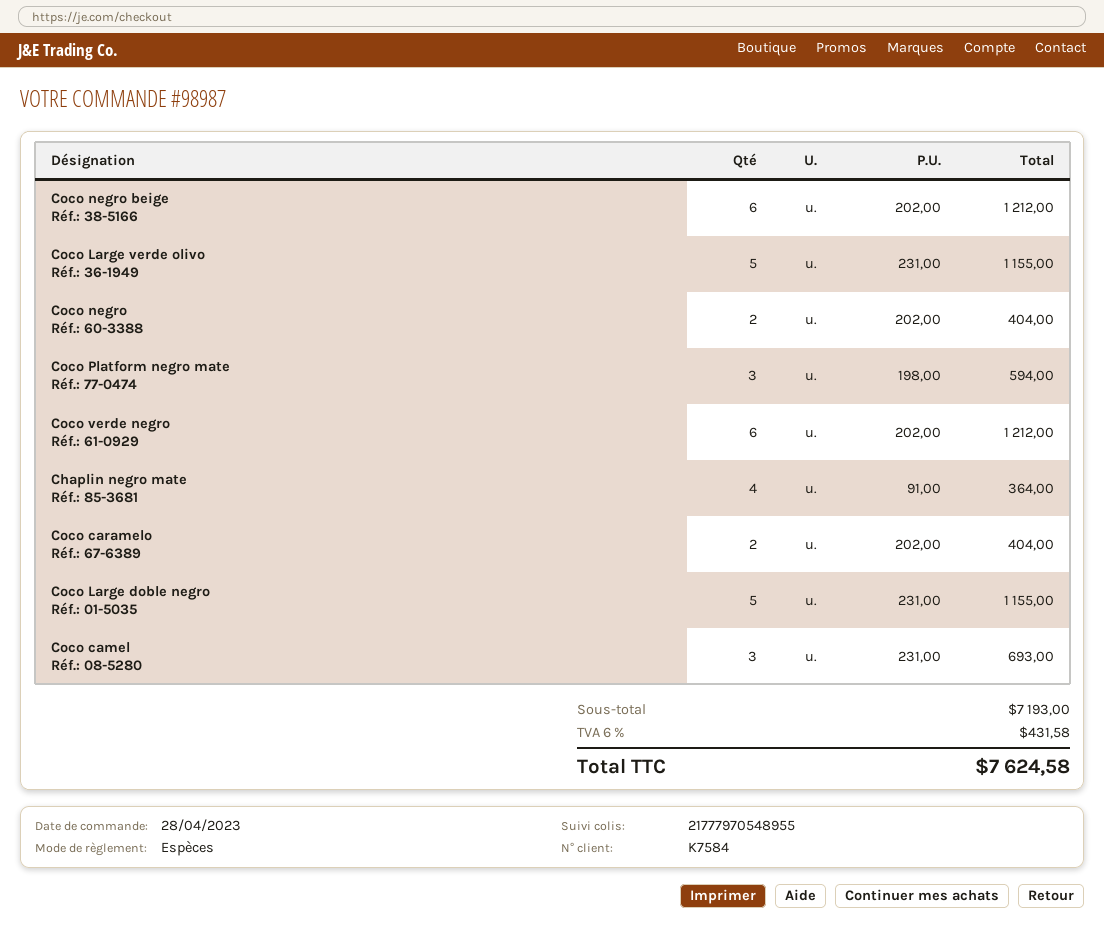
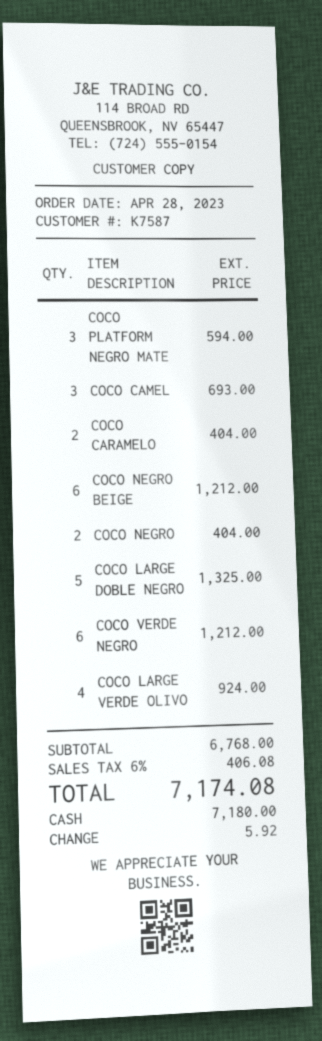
customer number: K7584 -> K7587
Coco Large verde olivo: 5 for 1155.00 -> 4 for 924.00
Chaplin negro mate: 4 for 364.00 -> none
Coco Large doble negro: 5 for 1155.00 -> 5 for 1325.00
subtotal: 7193.00 -> 6768.00
tax: 6% = 431.58 -> 6% = 406.08
total: 7624.58 -> 7174.08

